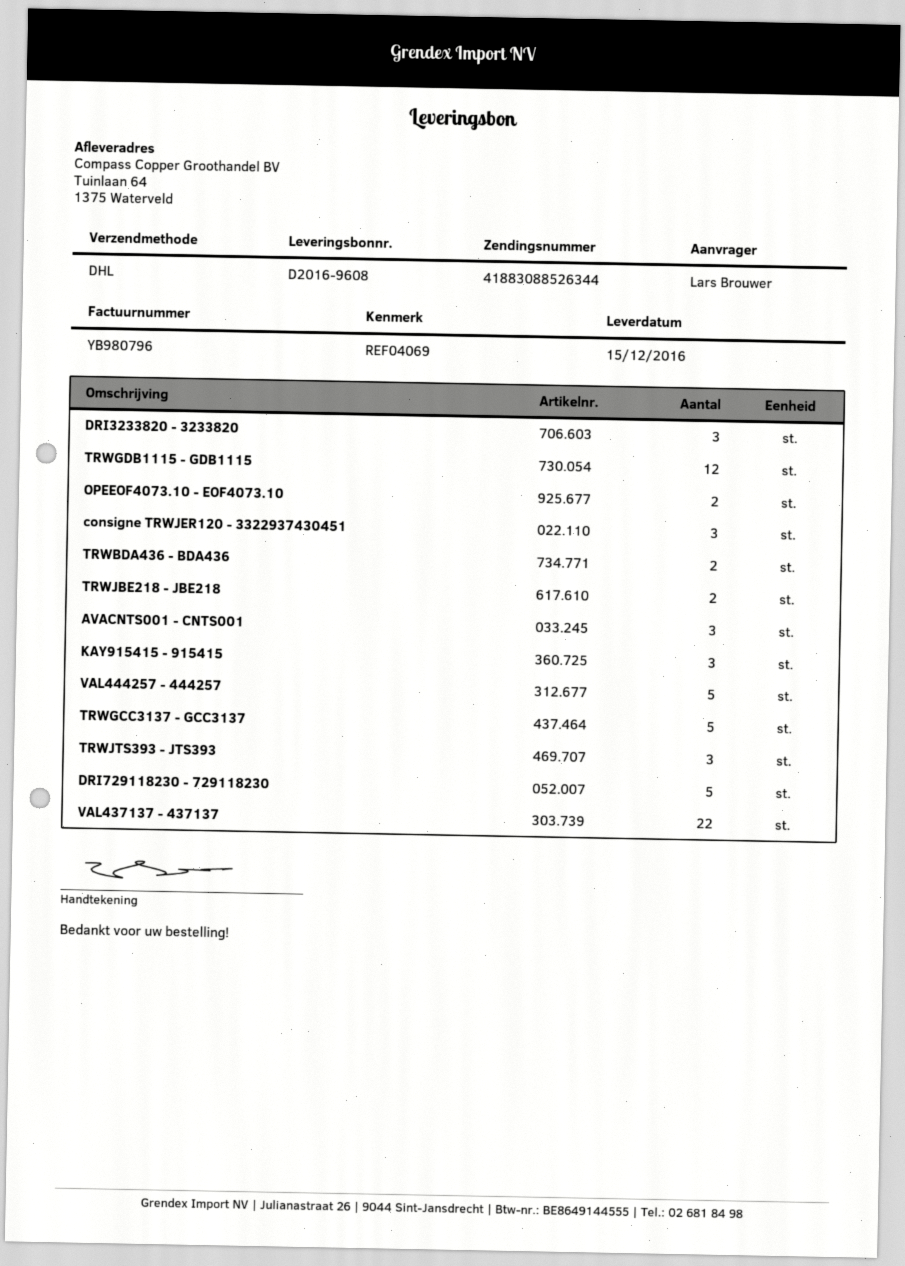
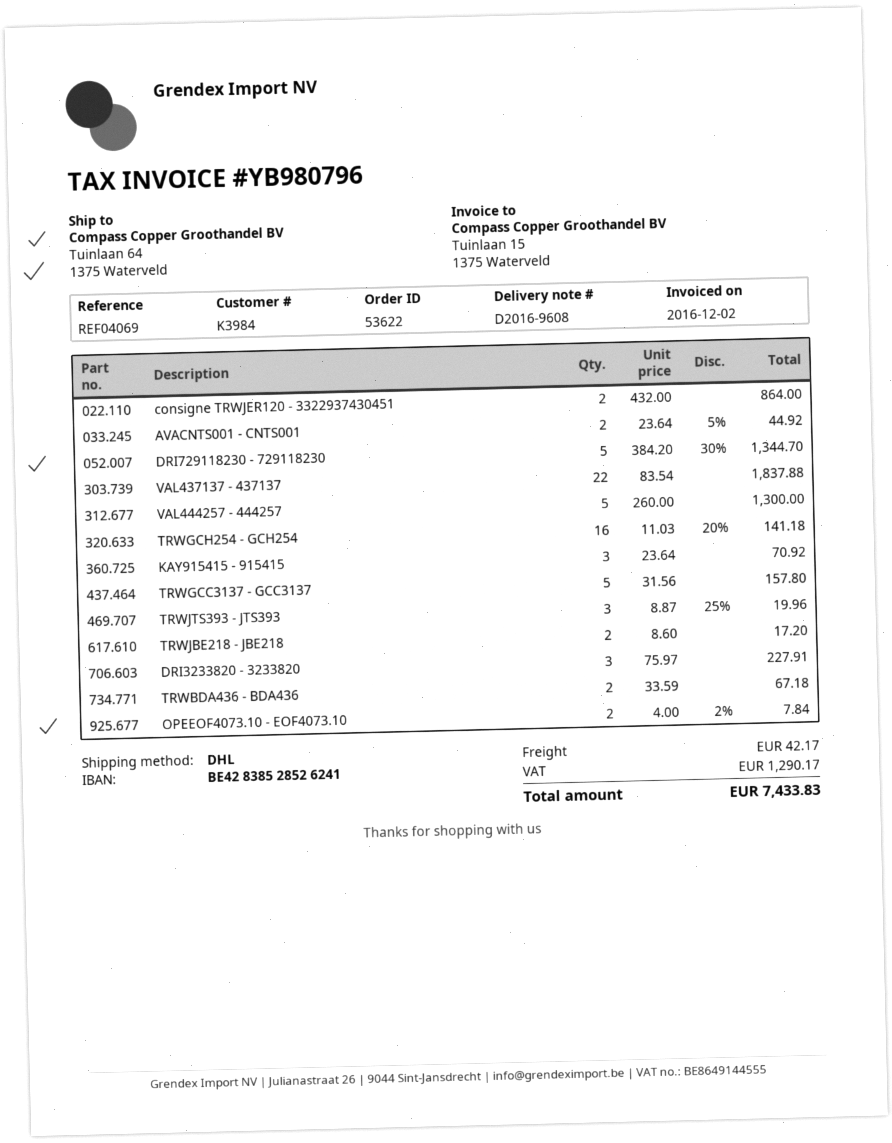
TRWGDB1115 - GDB1115: 12 -> none
consigne TRWJER120 - 3322937430451: 3 -> 2
AVACNTS001 - CNTS001: 3 -> 2
TRWGCH254 - GCH254: none -> 16

